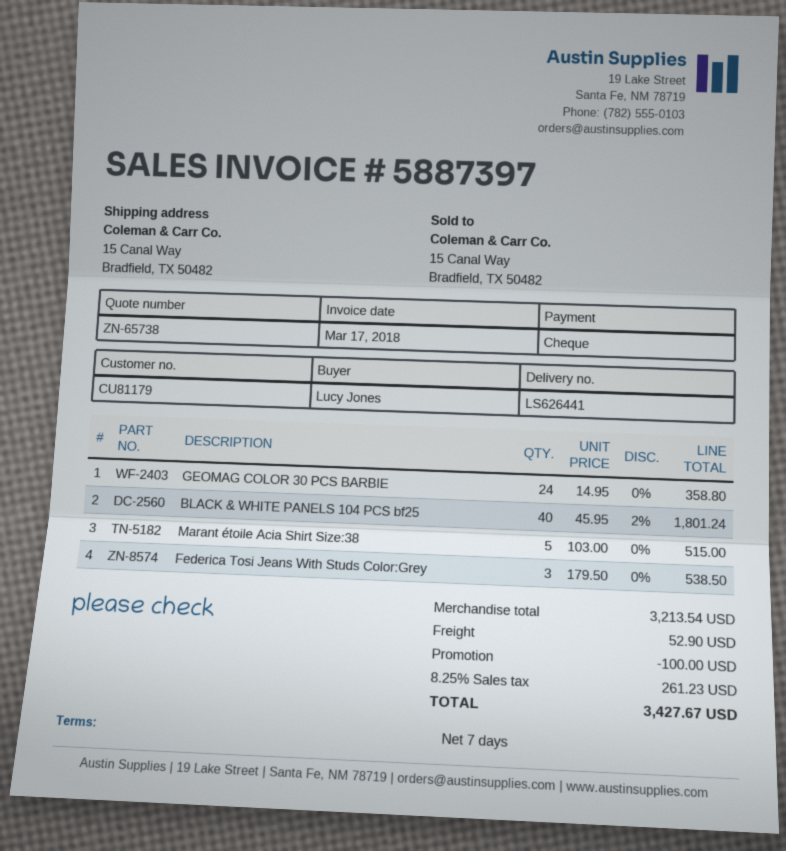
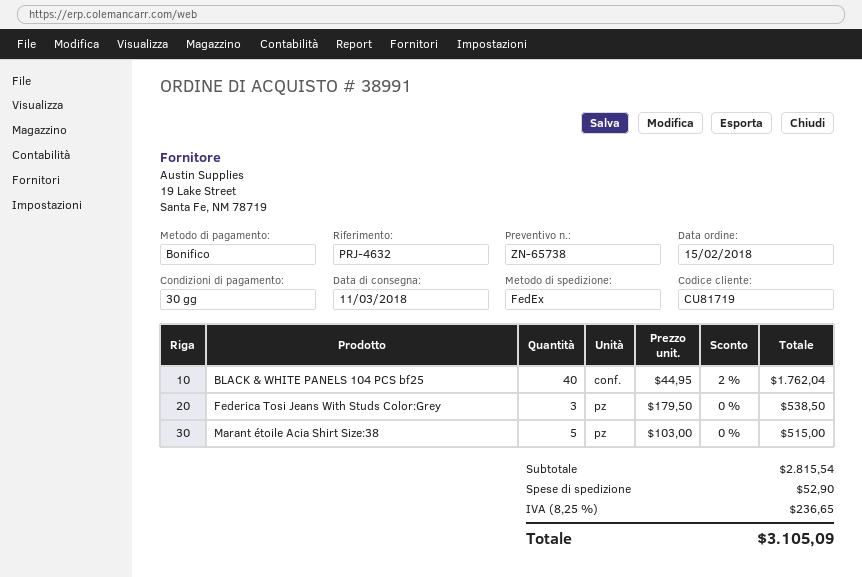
payment terms: 7 days -> 30 days
customer number: CU81179 -> CU81719
payment method: cheque -> bank transfer
GEOMAG COLOR 30 PCS BARBIE: 24 x 14.95 = 358.80 -> none
BLACK & WHITE PANELS 104 PCS bf25: 40 x 45.95 - 2% = 1801.24 -> 40 x 44.95 - 2% = 1762.04
subtotal: 3213.54 -> 2815.54
discount: 100.00 -> none
tax: 8.25% = 261.23 -> 8.25% = 236.65
total: 3427.67 -> 3105.09

